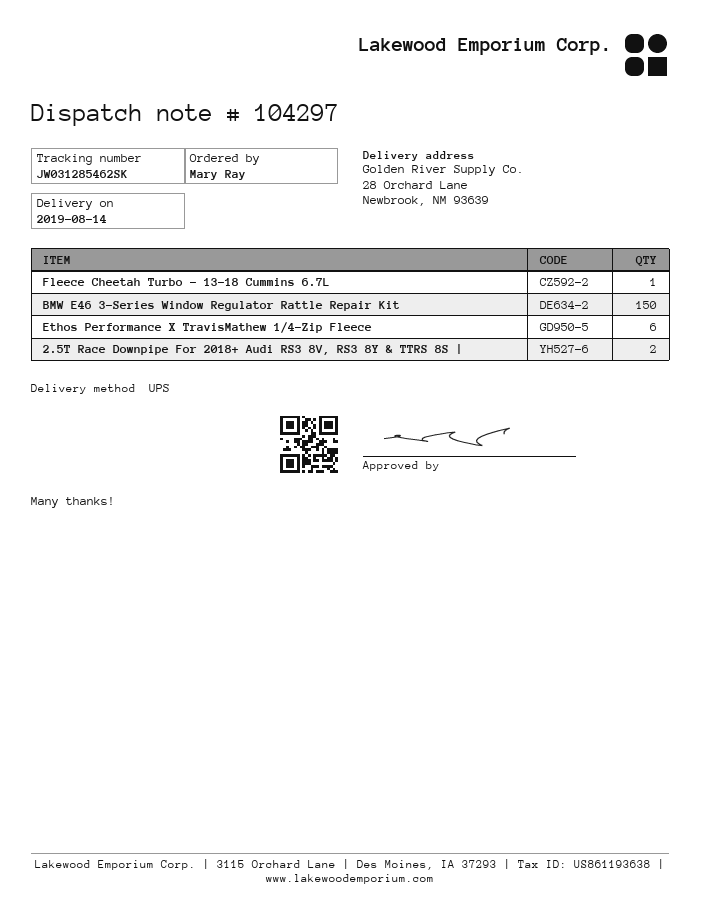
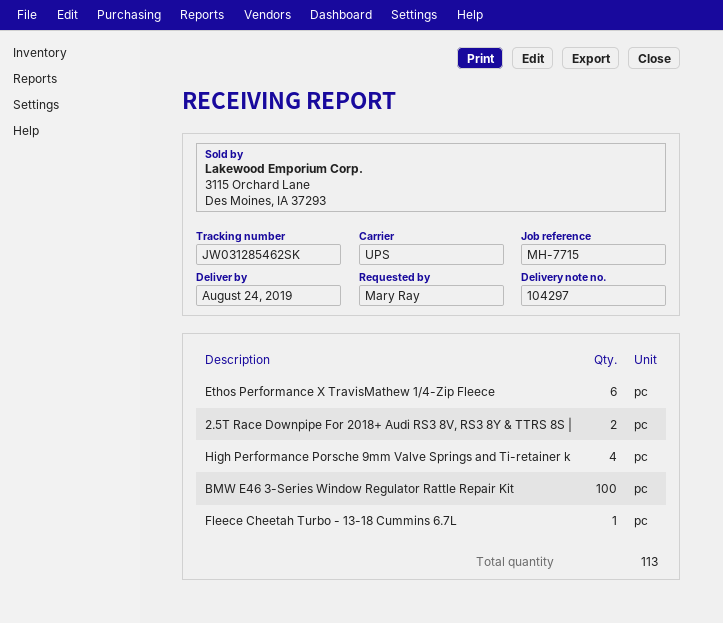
delivery date: 2019-08-14 -> 2019-08-24
BMW E46 3-Series Window Regulator Rattle Repair Kit: 150 -> 100
High Performance Porsche 9mm Valve Springs and Ti-retainer k: none -> 4

